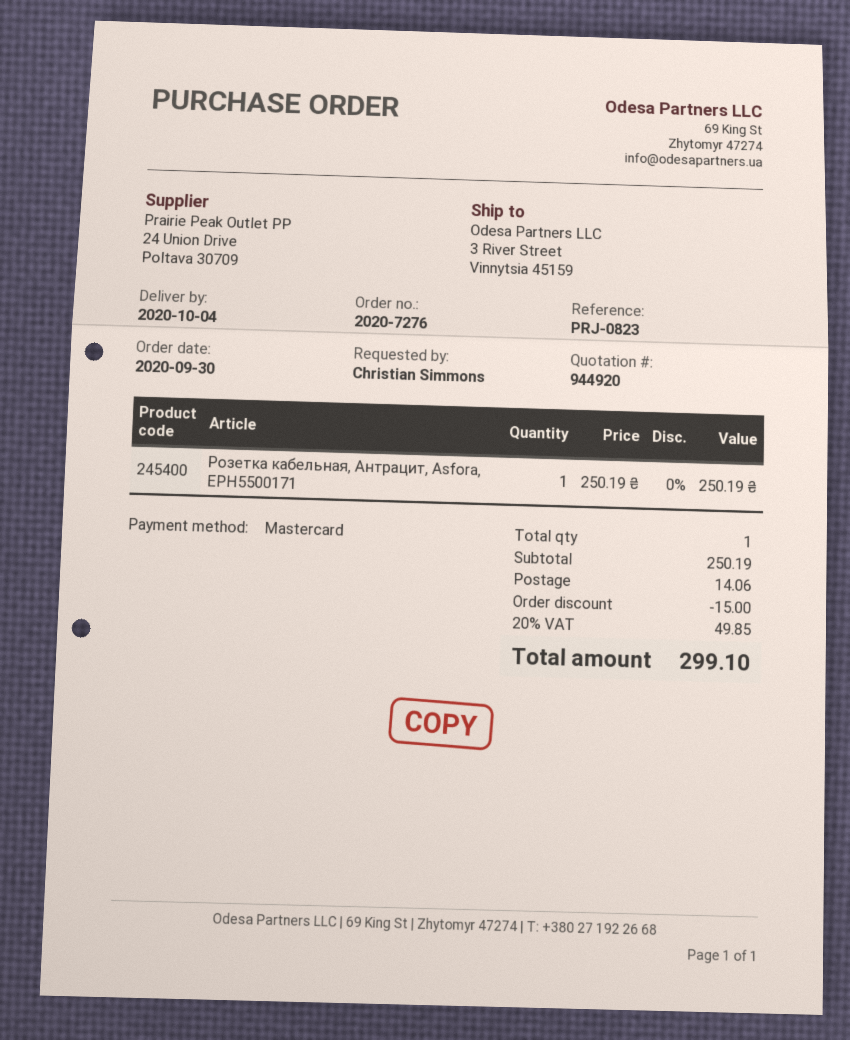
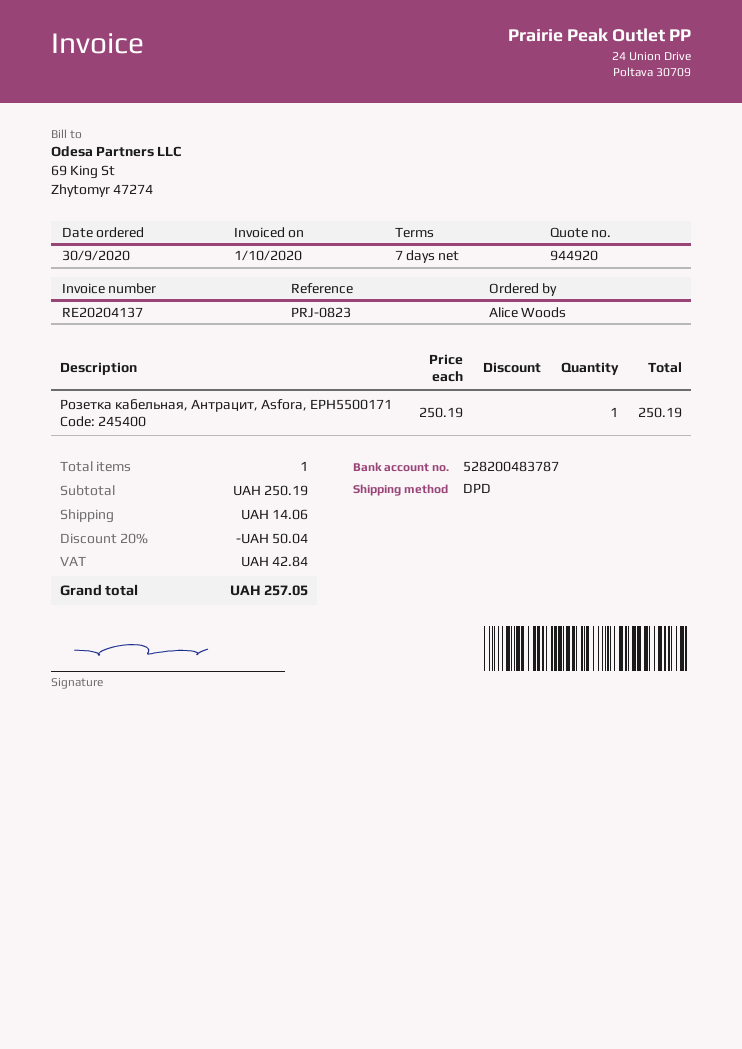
ordered by: Christian Simmons -> Alice Woods
discount: 15.00 -> 50.04
tax: 49.85 -> 42.84
total: 299.10 -> 257.05

